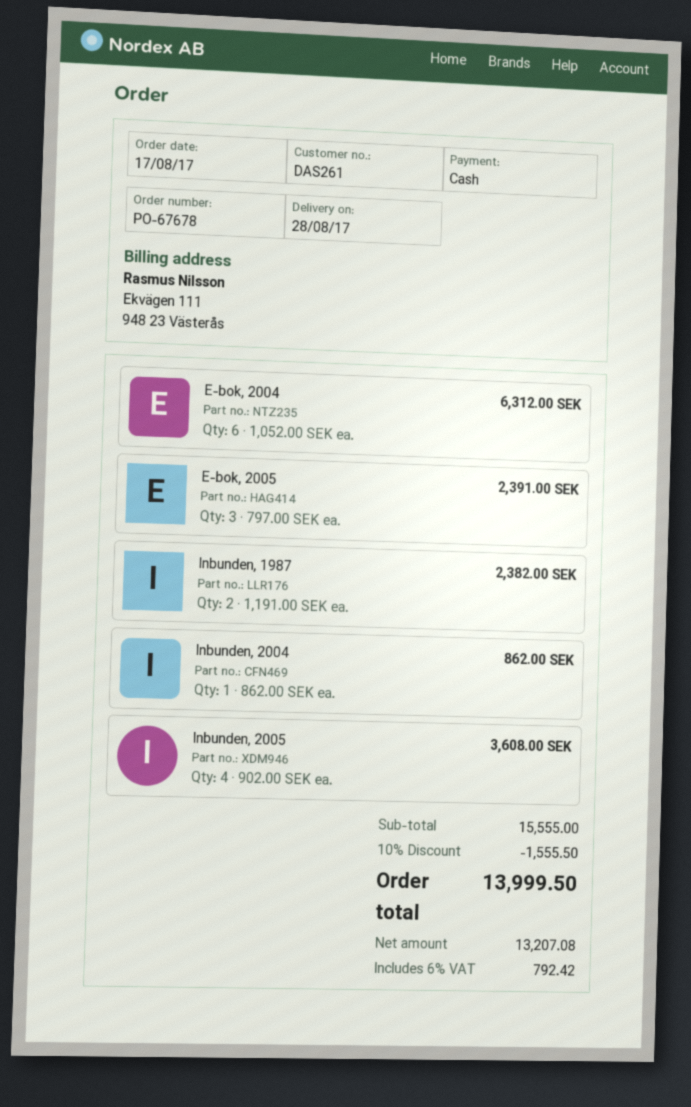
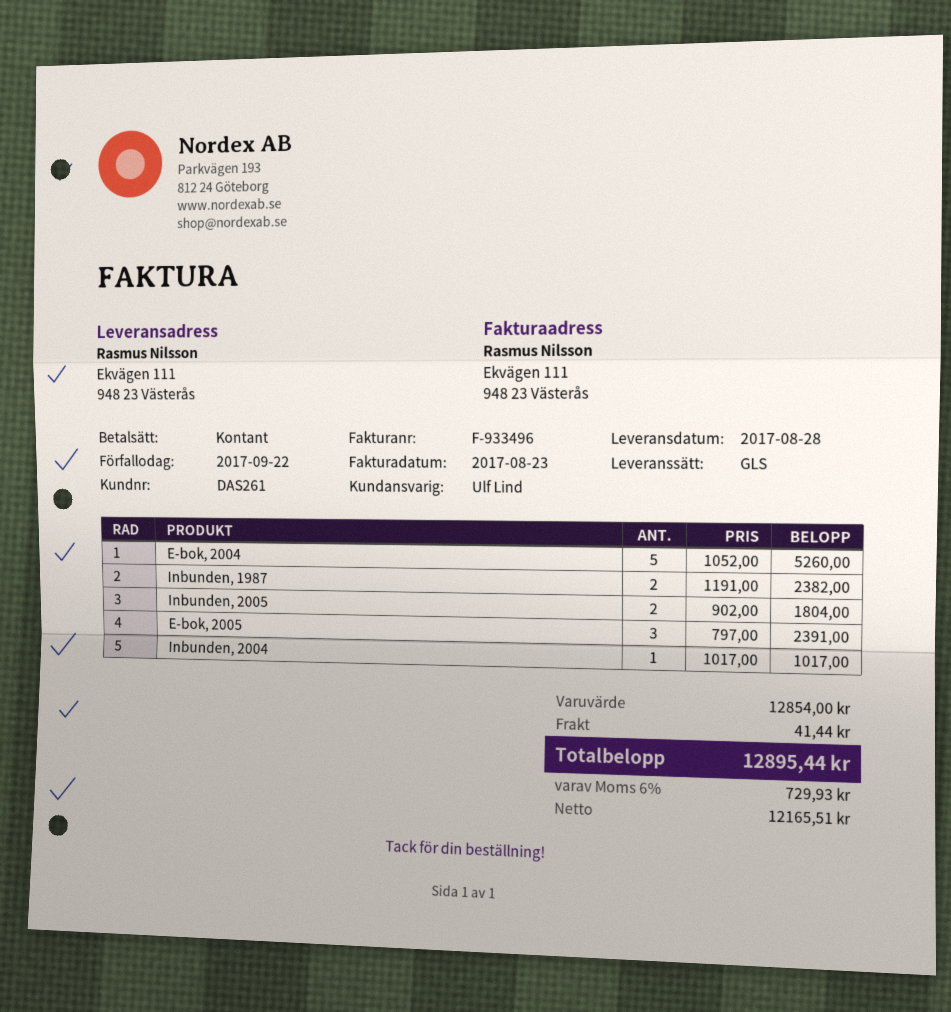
E-bok, 2004: 6 x 1052.00 = 6312.00 -> 5 x 1052.00 = 5260.00
Inbunden, 2004: 1 x 862.00 = 862.00 -> 1 x 1017.00 = 1017.00
Inbunden, 2005: 4 x 902.00 = 3608.00 -> 2 x 902.00 = 1804.00
subtotal: 15555.00 -> 12854.00
discount: 10% = 1555.50 -> none
shipping: none -> 41.44
net: 13207.08 -> 12165.51
tax: 6% = 792.42 -> 6% = 729.93
total: 13999.50 -> 12895.44

